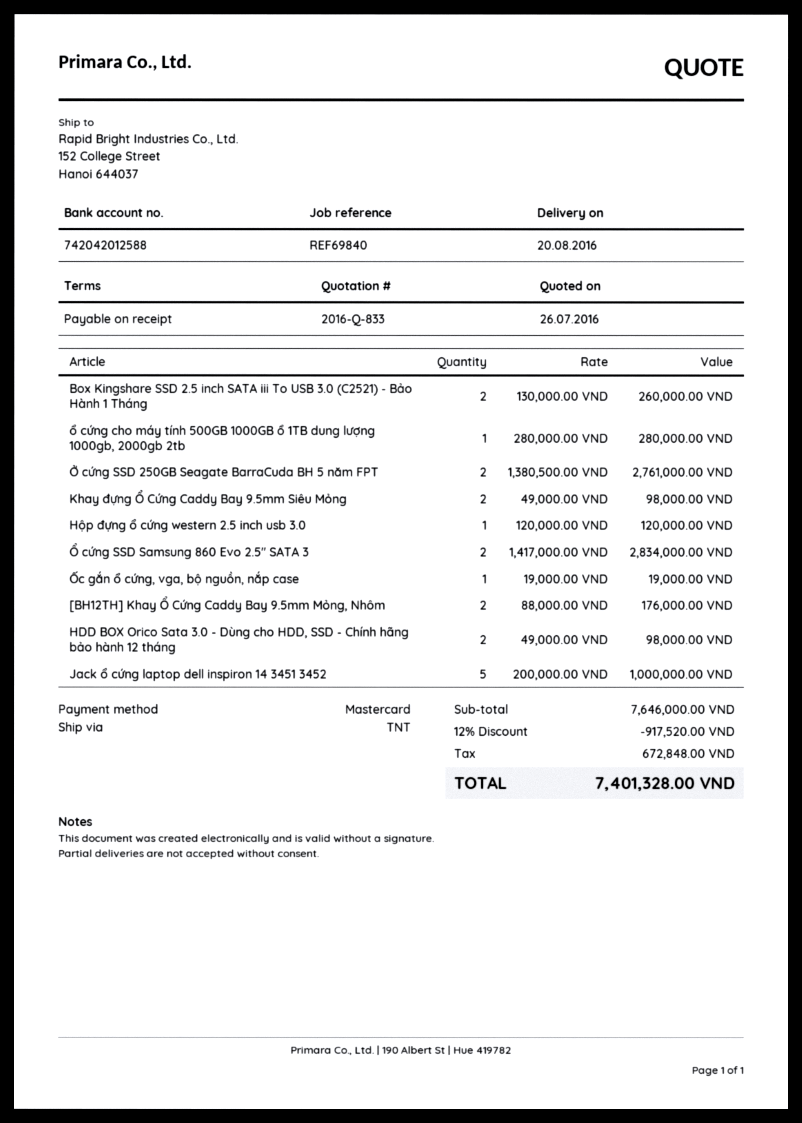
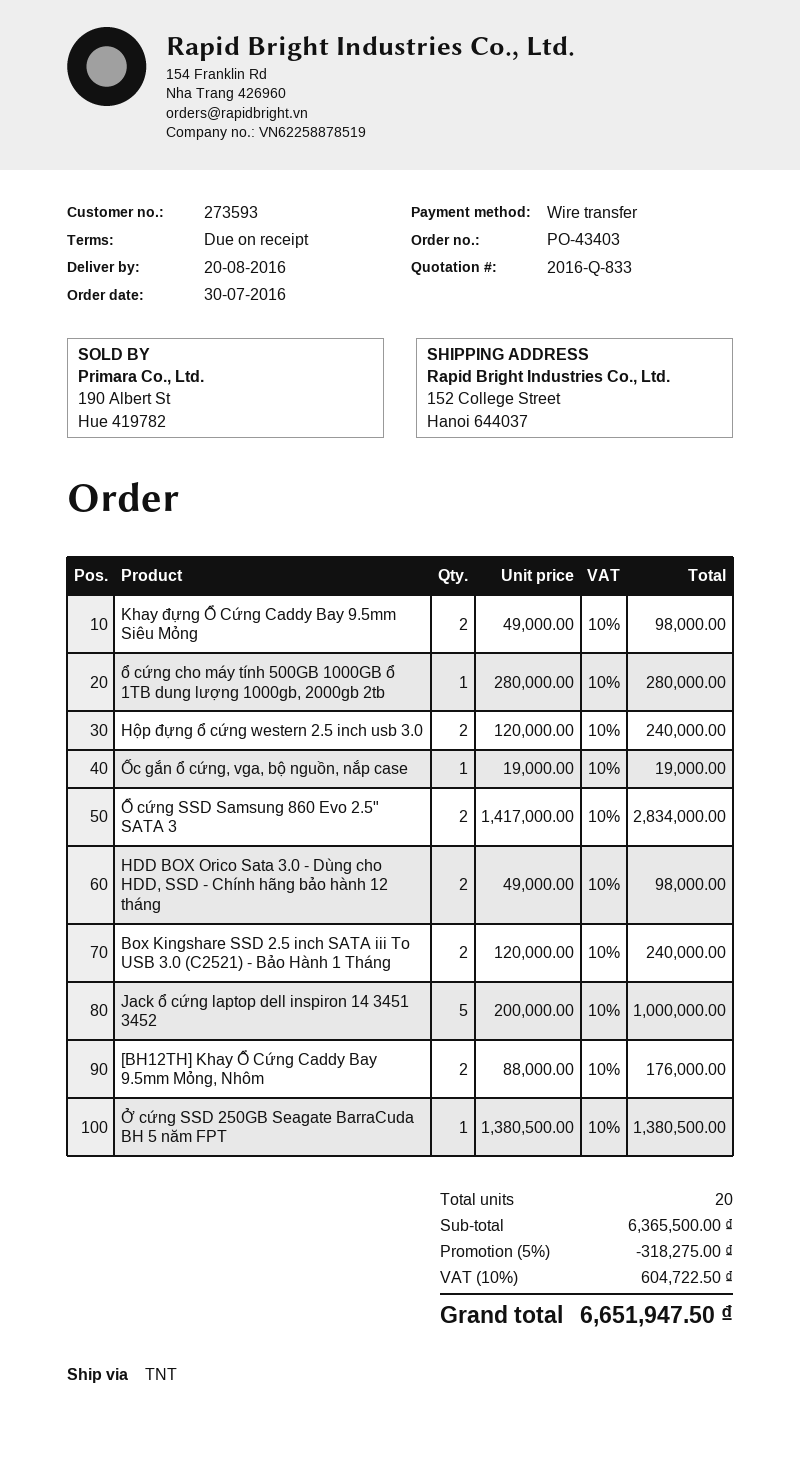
payment method: Mastercard -> bank transfer
Box Kingshare SSD 2.5 inch SATA iii To USB 3.0 (C2521) - Bảo Hành 1 Tháng: 2 x 130000.00 = 260000.00 -> 2 x 120000.00 = 240000.00
Ở cứng SSD 250GB Seagate BarraCuda BH 5 năm FPT: 2 x 1380500.00 = 2761000.00 -> 1 x 1380500.00 = 1380500.00
Hộp đựng ổ cứng western 2.5 inch usb 3.0: 1 x 120000.00 = 120000.00 -> 2 x 120000.00 = 240000.00
subtotal: 7646000.00 -> 6365500.00
discount: 12% = 917520.00 -> 5% = 318275.00
tax: 672848.00 -> 604722.50
total: 7401328.00 -> 6651947.50

